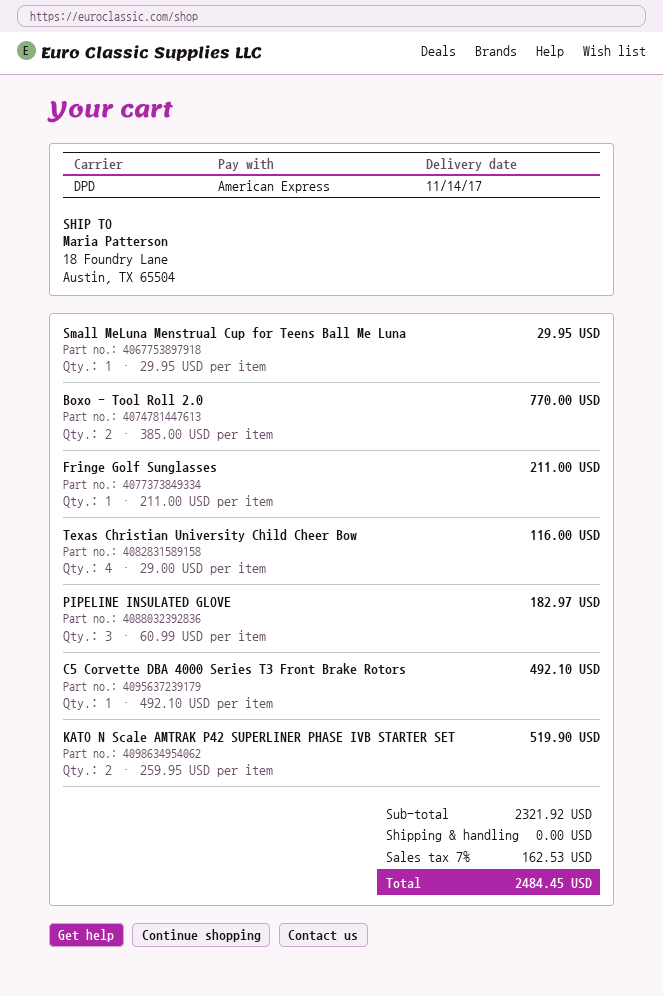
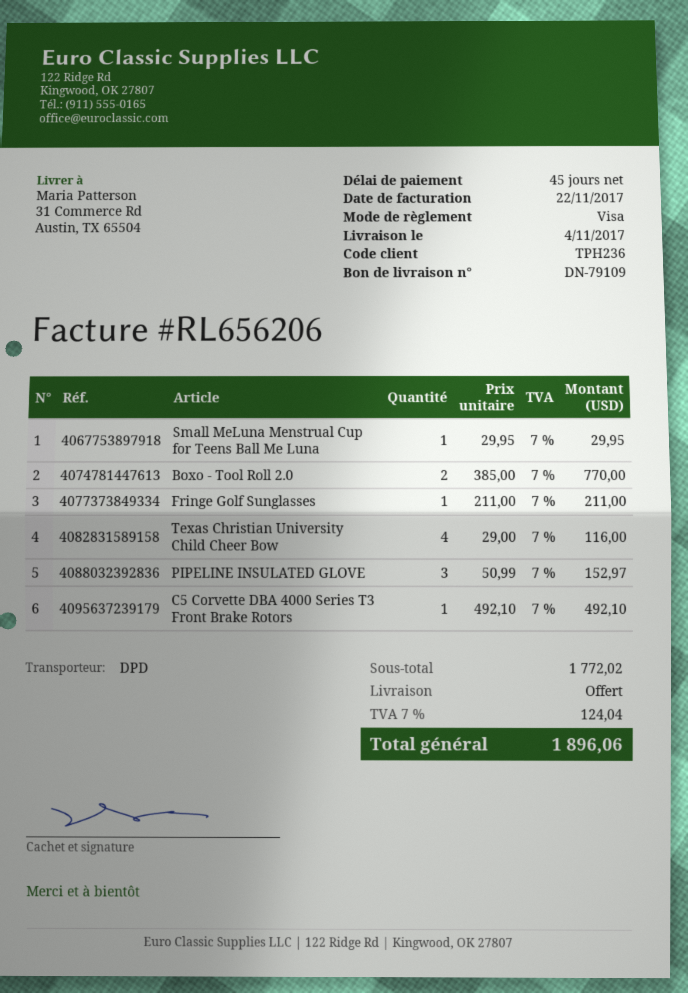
delivery date: 2017-11-14 -> 2017-11-04
payment method: American Express -> Visa
ship to: 18 Foundry Lane, Austin, TX 65504 -> 31 Commerce Rd, Austin, TX 65504
PIPELINE INSULATED GLOVE: 3 x 60.99 = 182.97 -> 3 x 50.99 = 152.97
KATO N Scale AMTRAK P42 SUPERLINER PHASE IVB STARTER SET: 2 x 259.95 = 519.90 -> none
subtotal: 2321.92 -> 1772.02
tax: 7% = 162.53 -> 7% = 124.04
total: 2484.45 -> 1896.06

